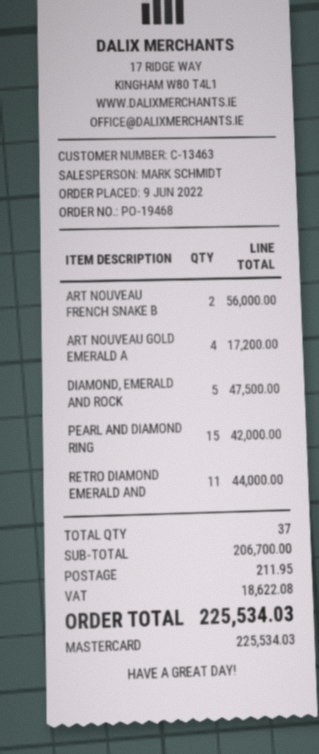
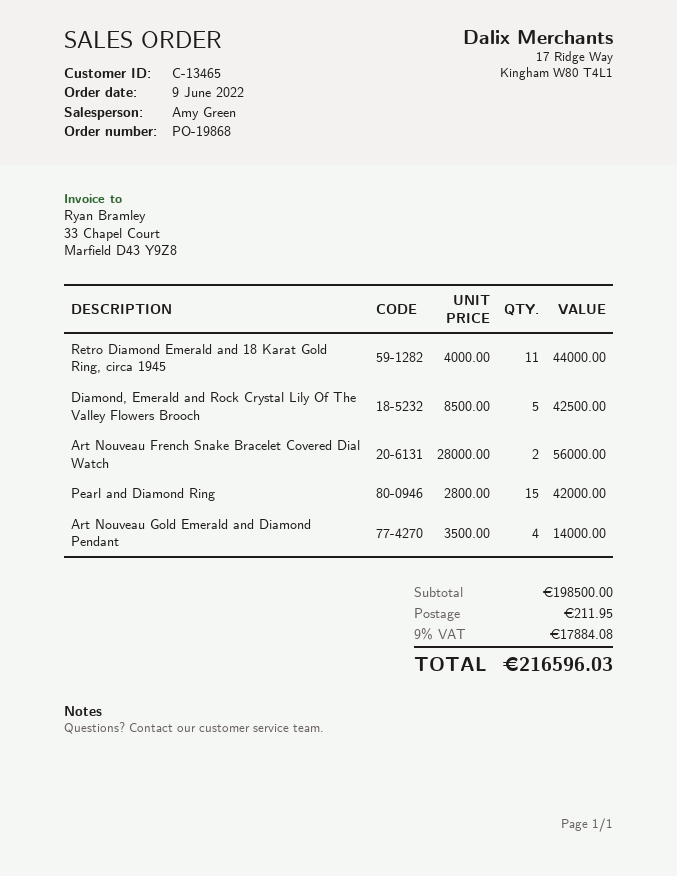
order number: PO-19468 -> PO-19868
customer number: C-13463 -> C-13465
sales rep: MARK SCHMIDT -> Amy Green
ART NOUVEAU GOLD EMERALD A: 4 for 17200.00 -> 4 for 14000.00
DIAMOND, EMERALD AND ROCK: 5 for 47500.00 -> 5 for 42500.00
subtotal: 206700.00 -> 198500.00
tax: 18622.08 -> 17884.08
total: 225534.03 -> 216596.03

